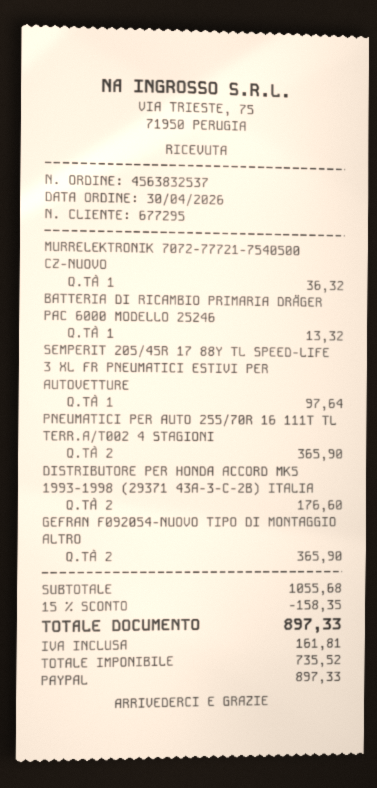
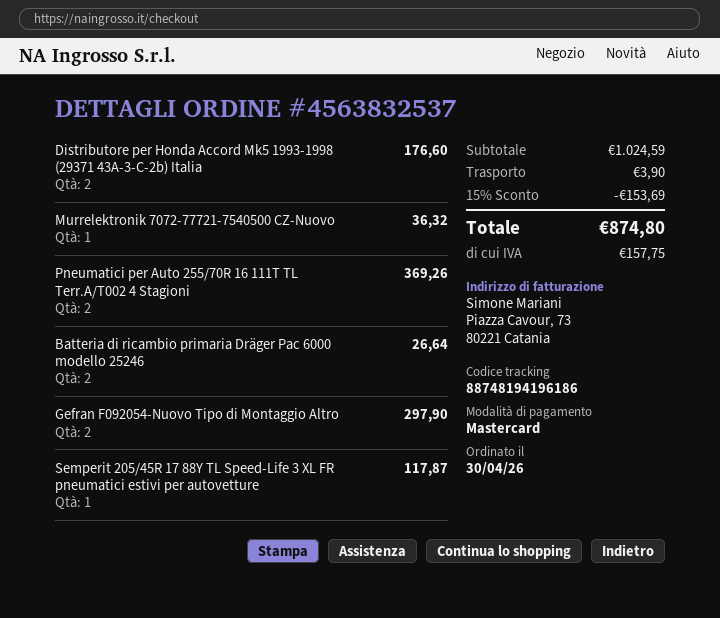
payment method: PayPal -> Mastercard
BATTERIA DI RICAMBIO PRIMARIA DRÄGER PAC 6000 MODELLO 25246: 1 for 13.32 -> 2 for 26.64
SEMPERIT 205/45R 17 88Y TL SPEED-LIFE 3 XL FR PNEUMATICI ESTIVI PER AUTOVETTURE: 1 for 97.64 -> 1 for 117.87
PNEUMATICI PER AUTO 255/70R 16 111T TL TERR.A/T002 4 STAGIONI: 2 for 365.90 -> 2 for 369.26
GEFRAN F092054-NUOVO TIPO DI MONTAGGIO ALTRO: 2 for 365.90 -> 2 for 297.90
subtotal: 1055.68 -> 1024.59
discount: 15% = 158.35 -> 15% = 153.69
shipping: none -> 3.90
tax: 161.81 -> 157.75
total: 897.33 -> 874.80

